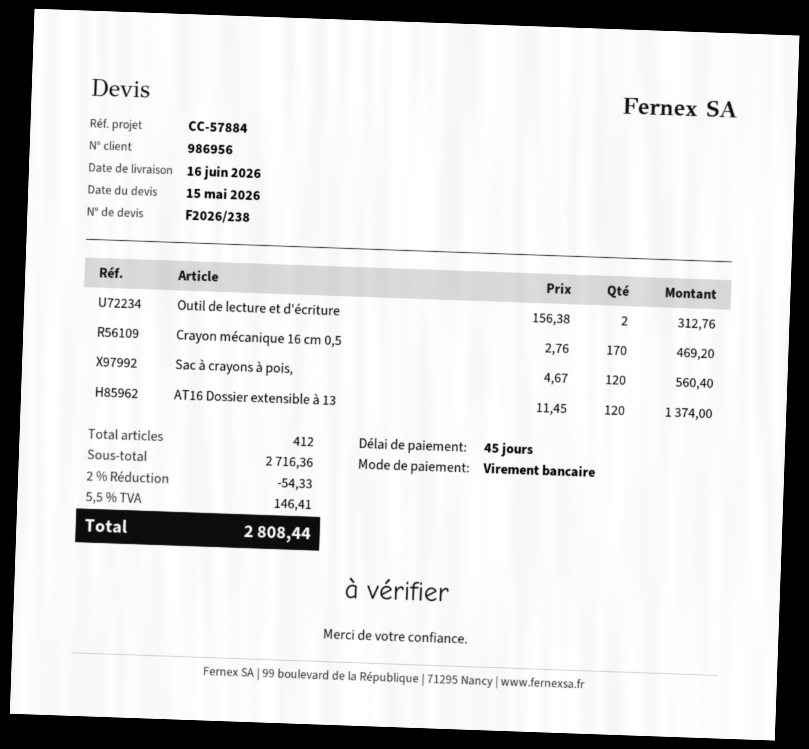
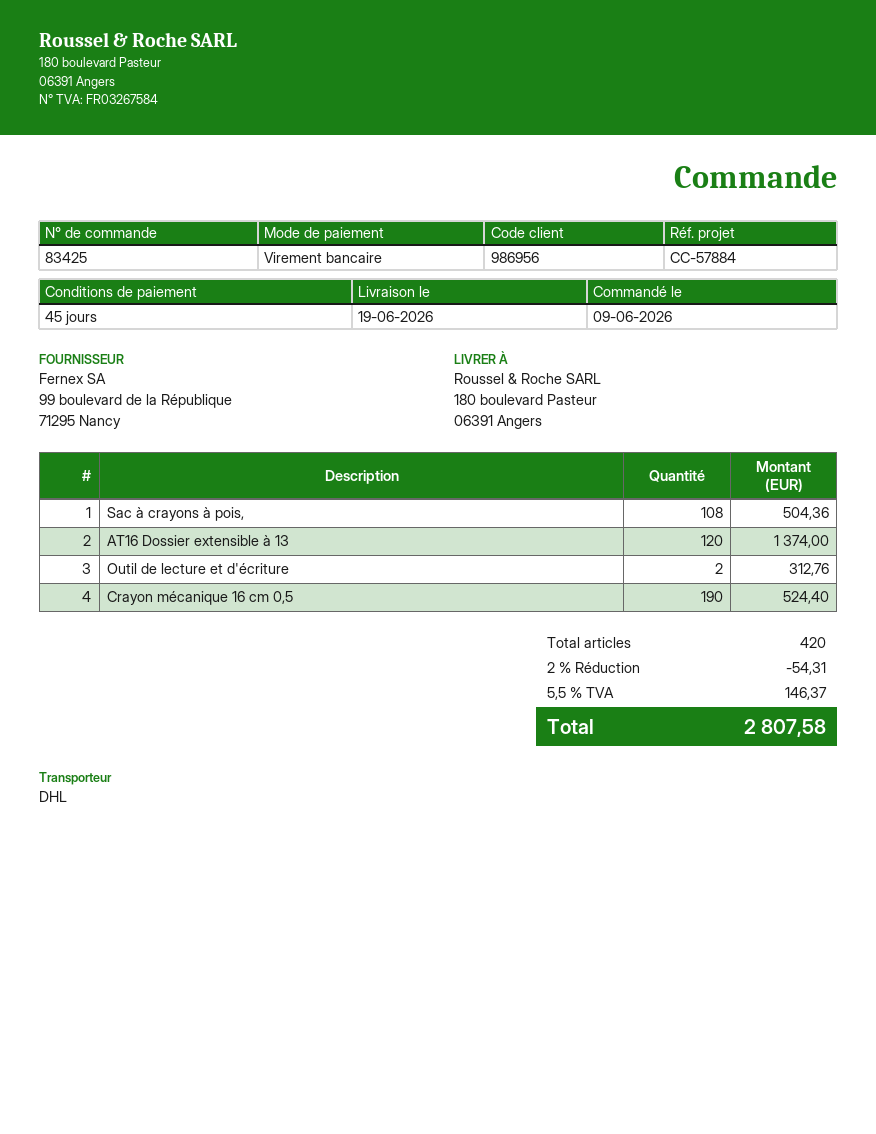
delivery date: 2026-06-16 -> 2026-06-19
Crayon mécanique 16 cm 0,5: 170 for 469.20 -> 190 for 524.40
Sac à crayons à pois,: 120 for 560.40 -> 108 for 504.36
total quantity: 412 -> 420
discount: 2% = 54.33 -> 2% = 54.31
tax: 5.5% = 146.41 -> 5.5% = 146.37
total: 2808.44 -> 2807.58

